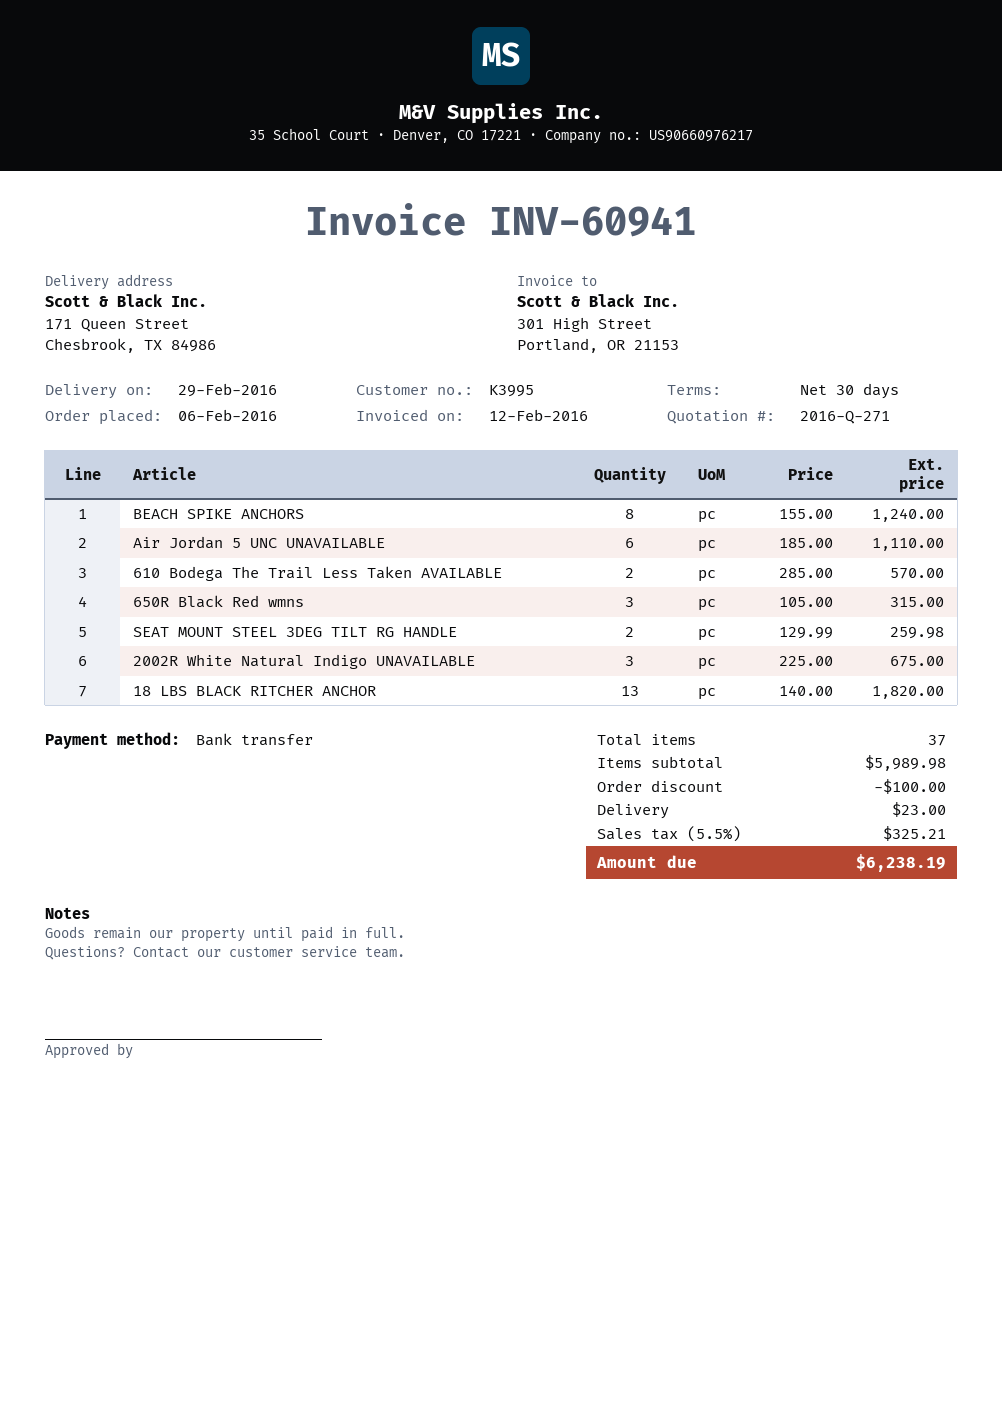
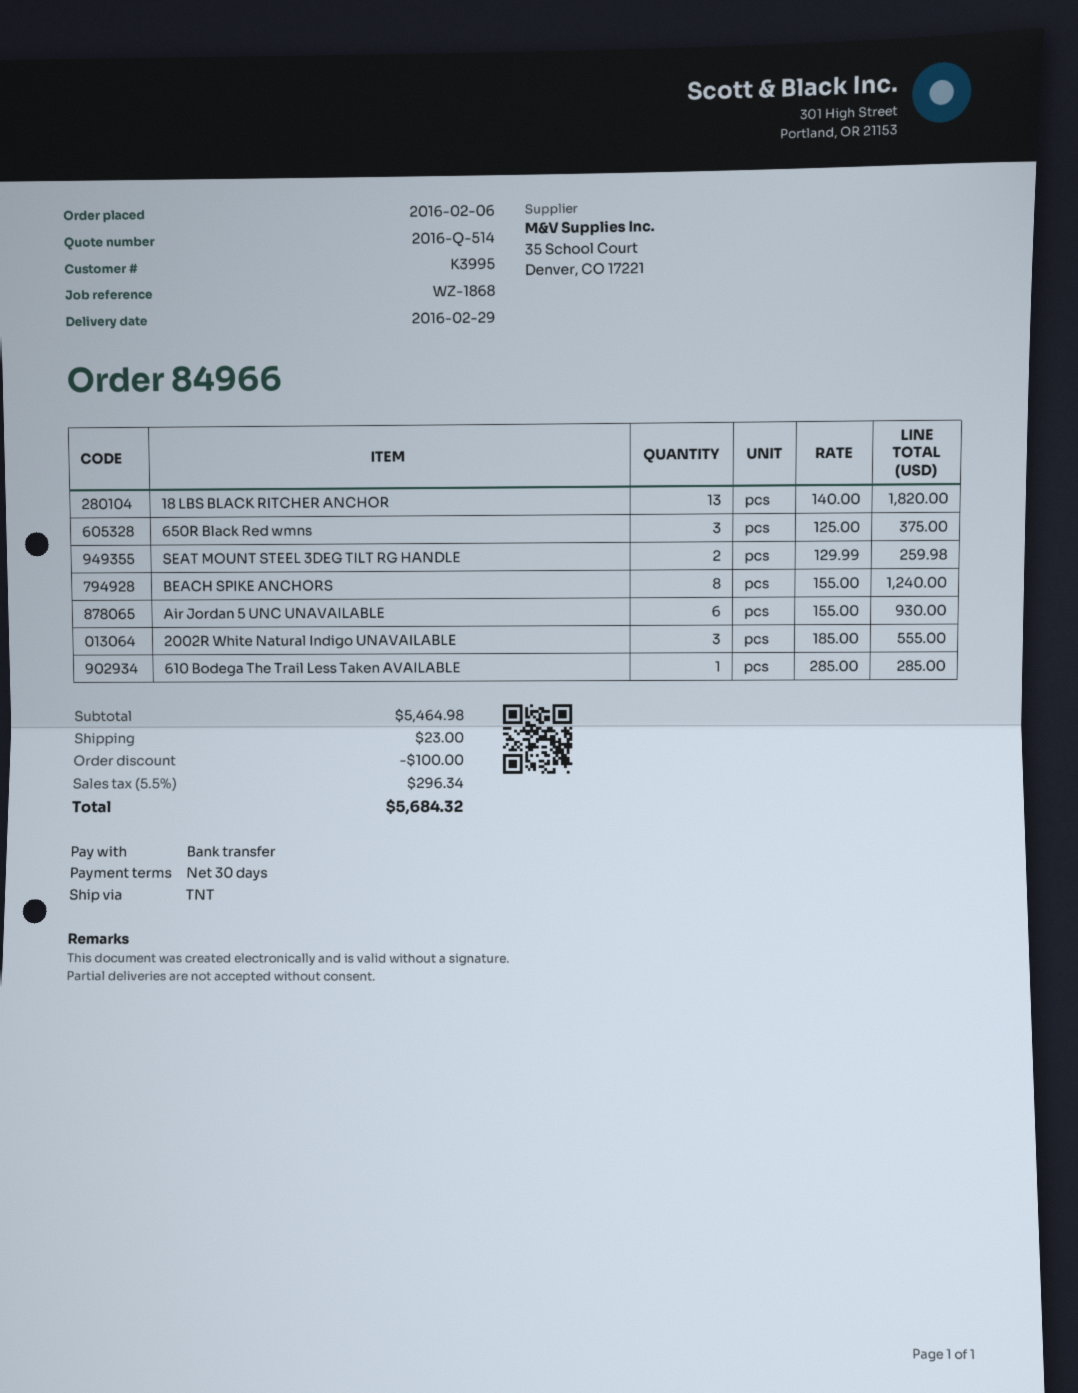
quote number: 2016-Q-271 -> 2016-Q-514
Air Jordan 5 UNC UNAVAILABLE: 6 x 185.00 = 1110.00 -> 6 x 155.00 = 930.00
610 Bodega The Trail Less Taken AVAILABLE: 2 x 285.00 = 570.00 -> 1 x 285.00 = 285.00
650R Black Red wmns: 3 x 105.00 = 315.00 -> 3 x 125.00 = 375.00
2002R White Natural Indigo UNAVAILABLE: 3 x 225.00 = 675.00 -> 3 x 185.00 = 555.00
subtotal: 5989.98 -> 5464.98
tax: 5.5% = 325.21 -> 5.5% = 296.34
total: 6238.19 -> 5684.32

